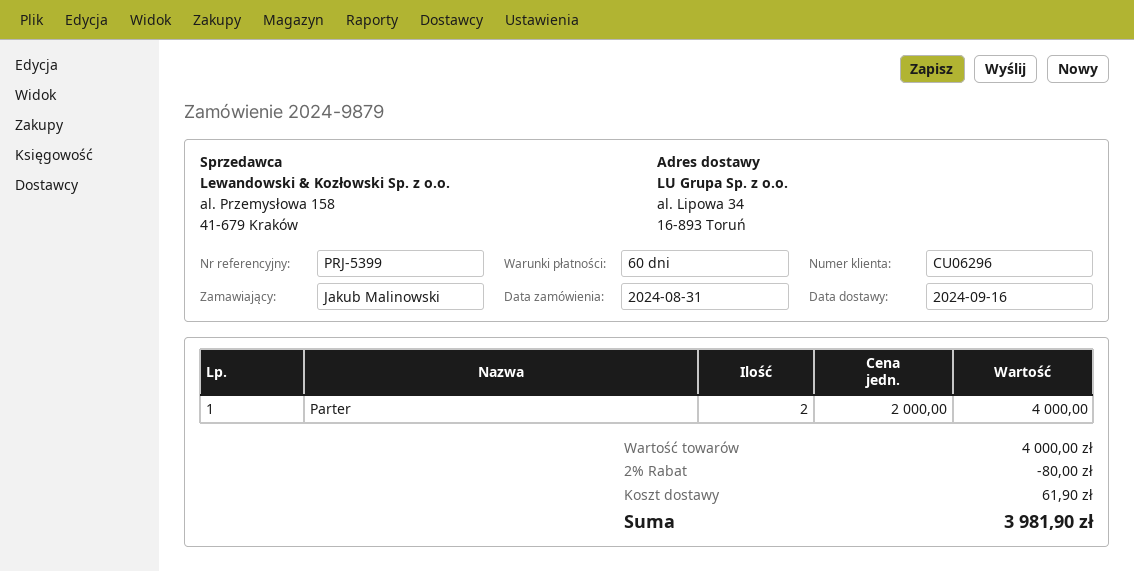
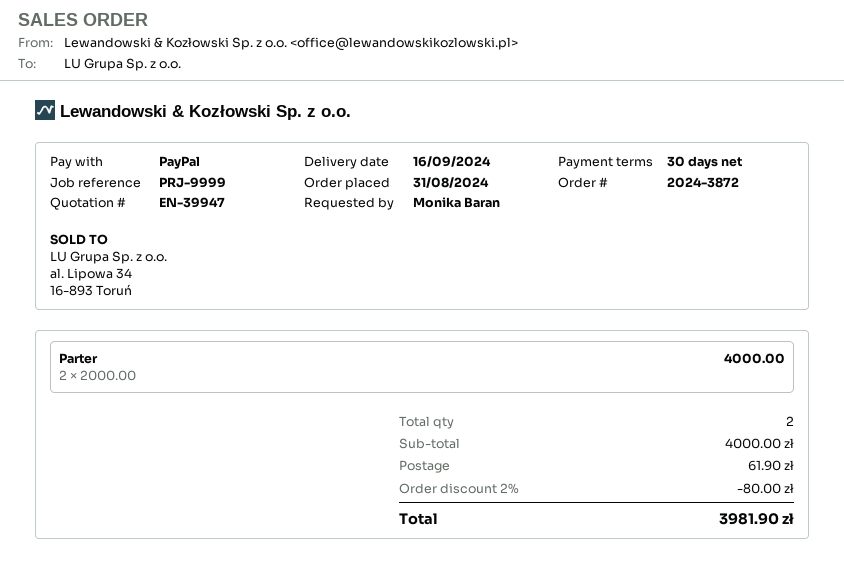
order number: 2024-9879 -> 2024-3872
payment terms: 60 days -> 30 days
reference: PRJ-5399 -> PRJ-9999
ordered by: Jakub Malinowski -> Monika Baran

